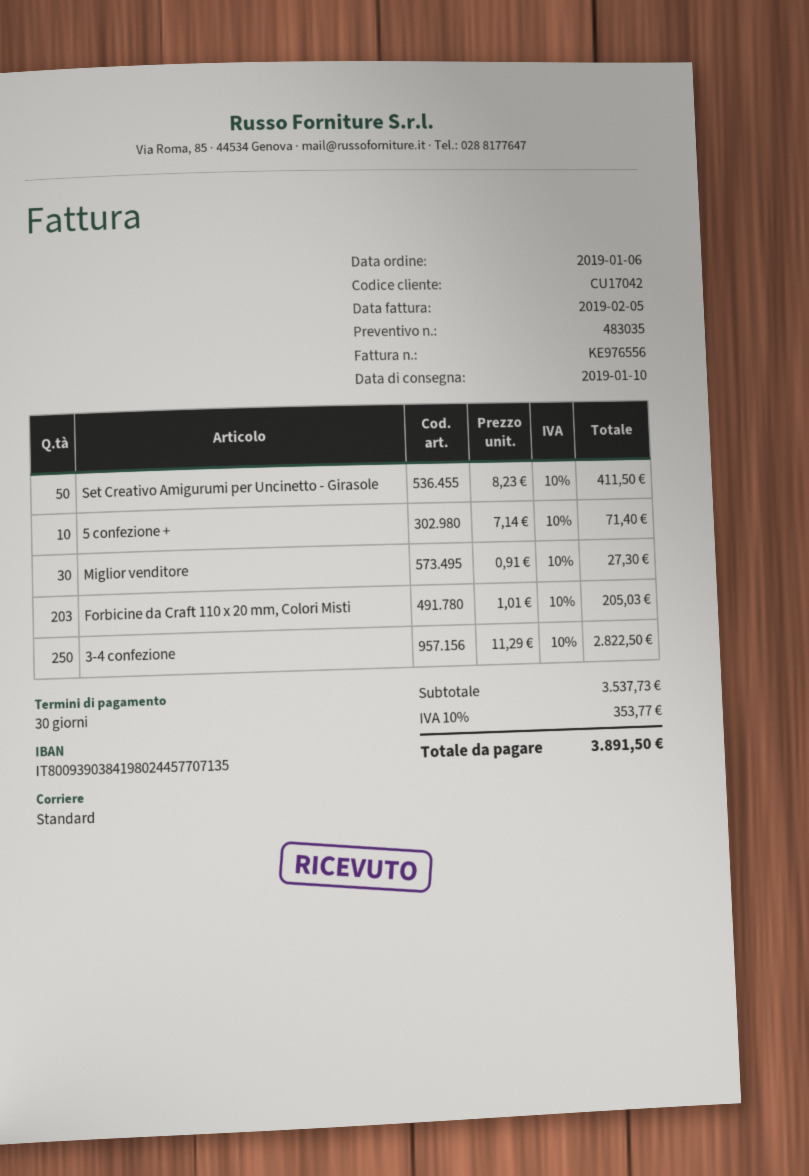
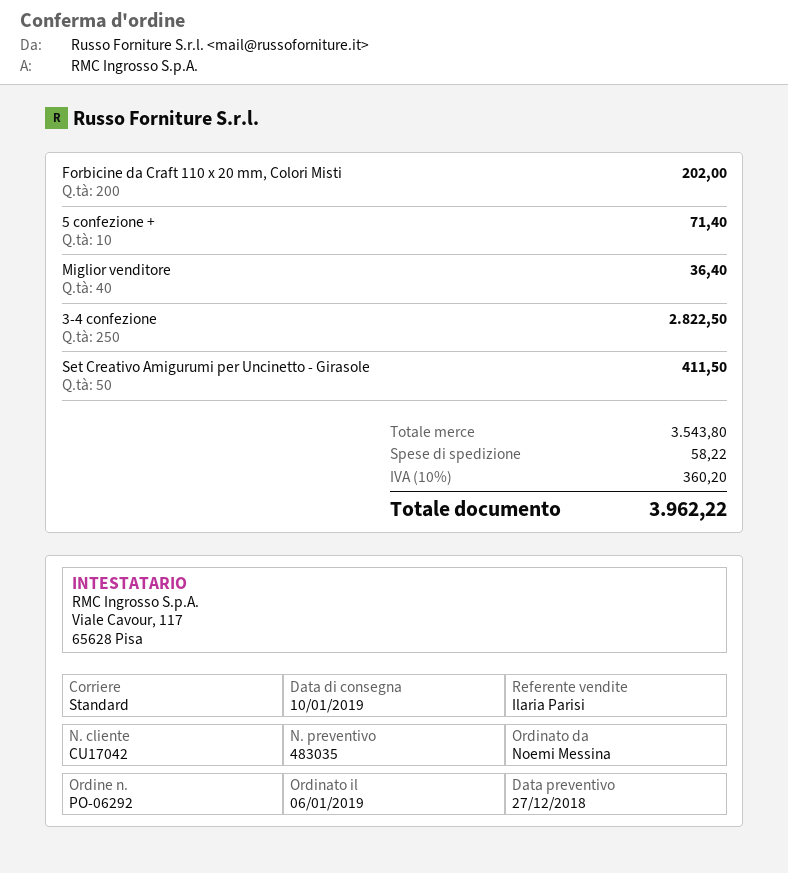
Miglior venditore: 30 for 27.30 -> 40 for 36.40
Forbicine da Craft 110 x 20 mm, Colori Misti: 203 for 205.03 -> 200 for 202.00
subtotal: 3537.73 -> 3543.80
shipping: none -> 58.22
tax: 10% = 353.77 -> 10% = 360.20
total: 3891.50 -> 3962.22

